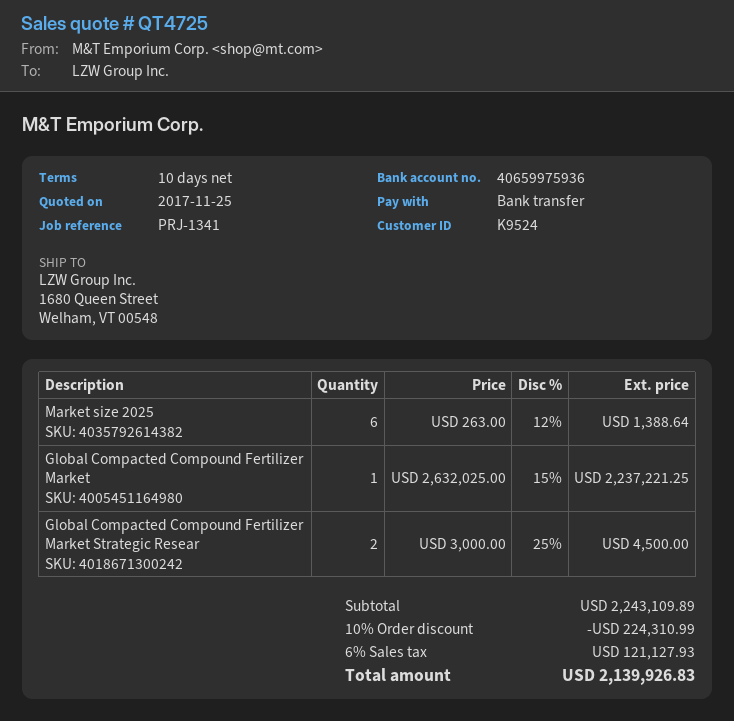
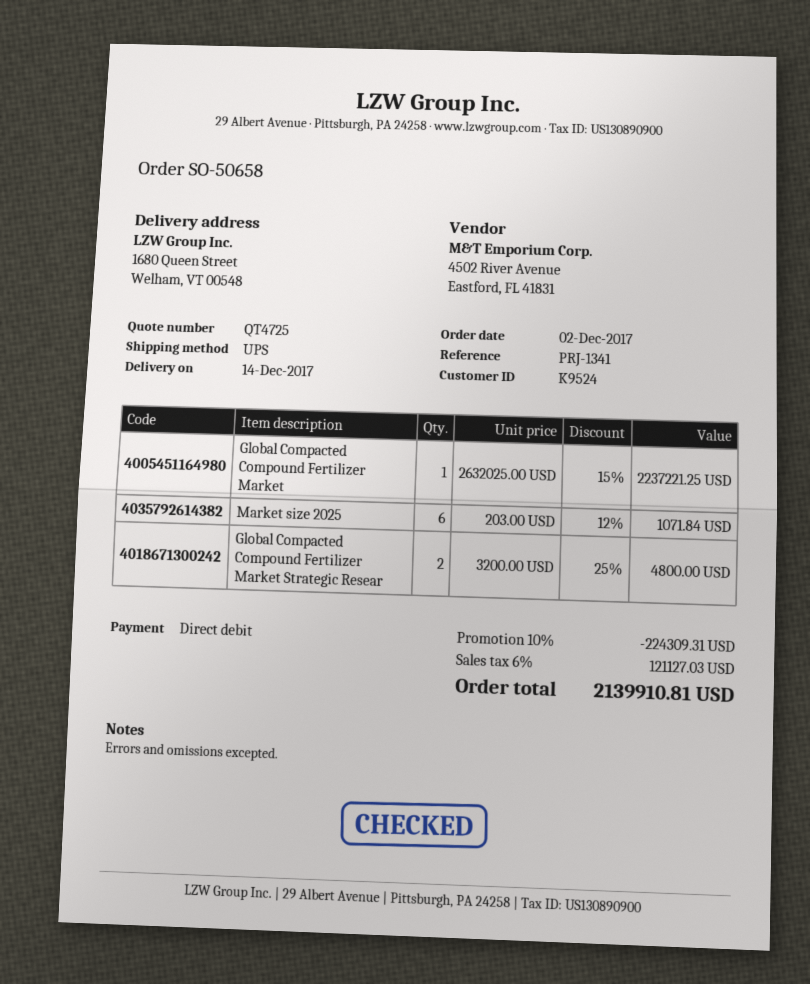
payment method: bank transfer -> direct debit
Market size 2025: 6 x 263.00 - 12% = 1388.64 -> 6 x 203.00 - 12% = 1071.84
Global Compacted Compound Fertilizer Market Strategic Resear: 2 x 3000.00 - 25% = 4500.00 -> 2 x 3200.00 - 25% = 4800.00
discount: 10% = 224310.99 -> 10% = 224309.31
tax: 6% = 121127.93 -> 6% = 121127.03
total: 2139926.83 -> 2139910.81

